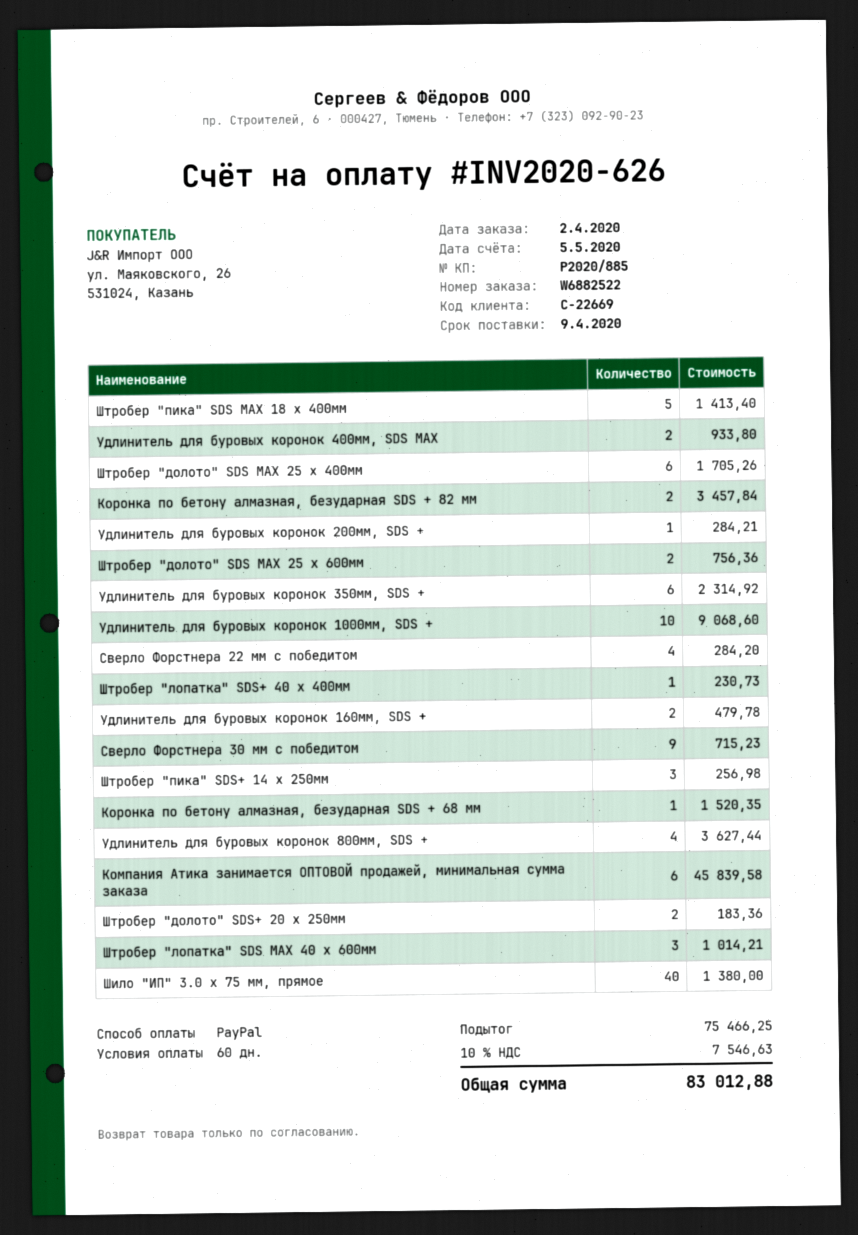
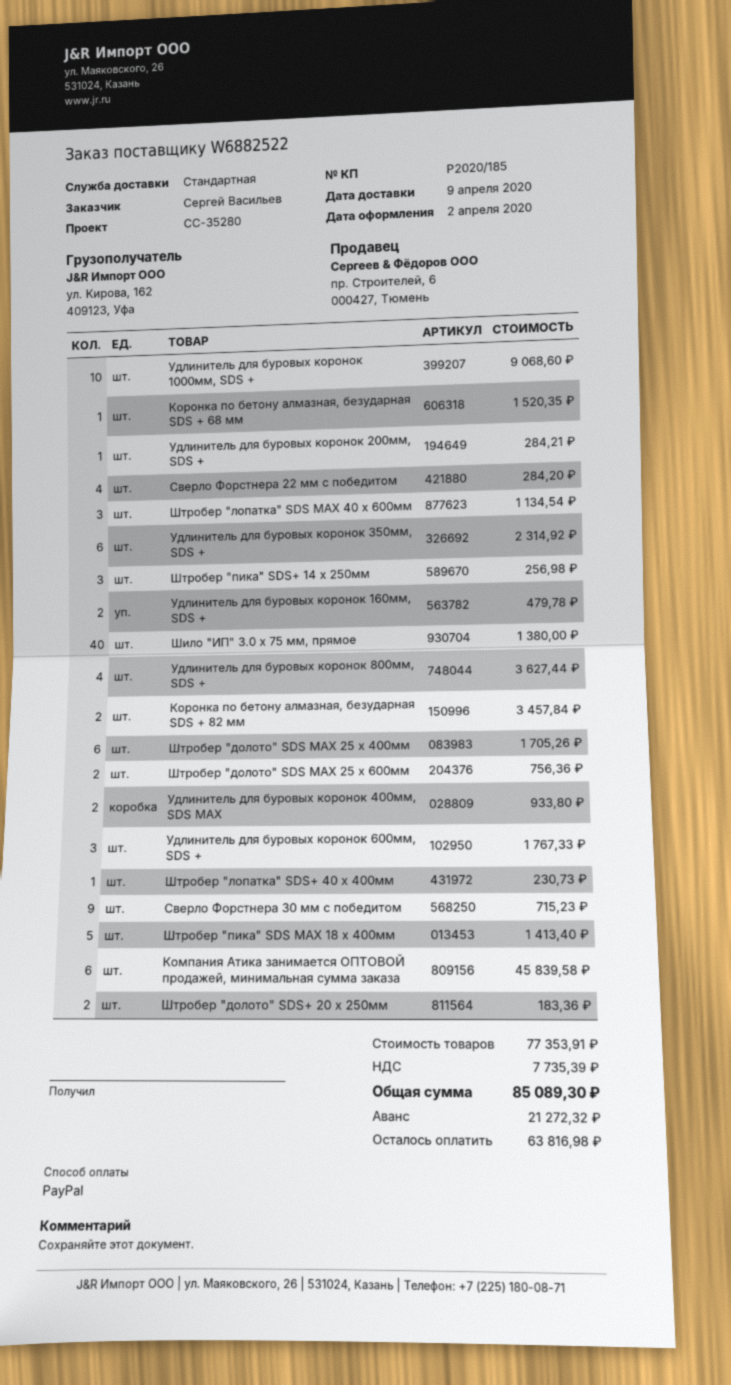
quote number: P2020/885 -> P2020/185
Штробер "лопатка" SDS МАХ 40 х 600мм: 3 for 1014.21 -> 3 for 1134.54
Удлинитель для буровых коронок 600мм, SDS +: none -> 3 for 1767.33
subtotal: 75466.25 -> 77353.91
tax: 7546.63 -> 7735.39
total: 83012.88 -> 85089.30

